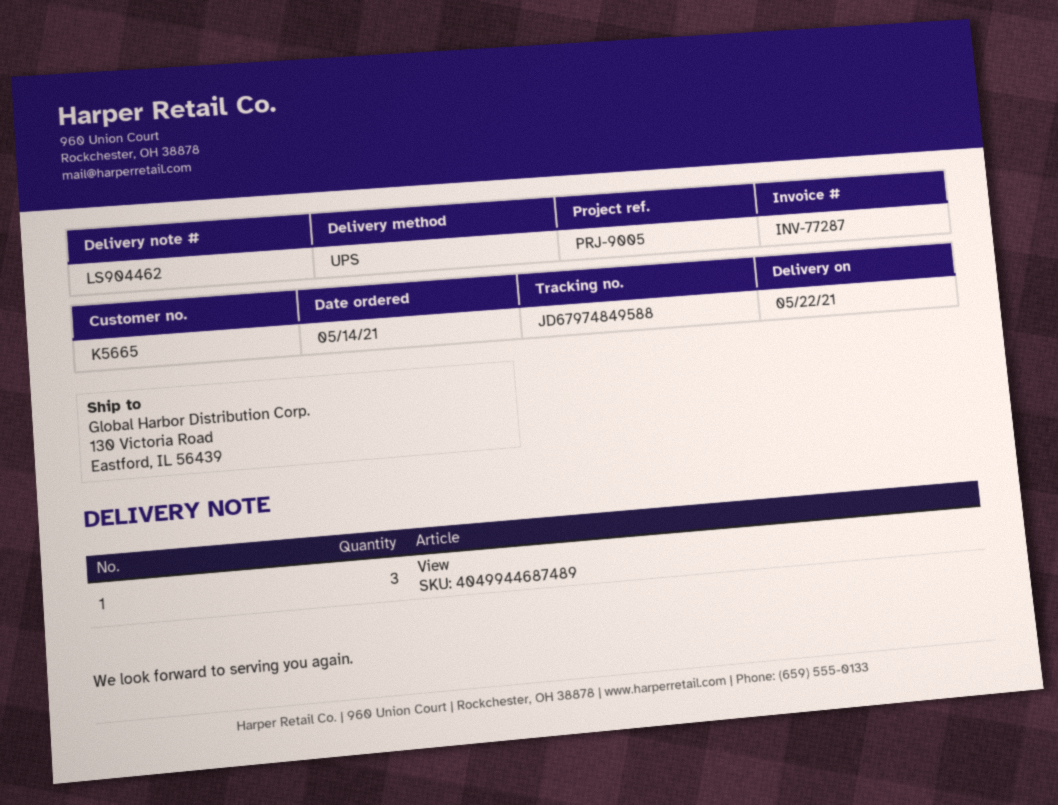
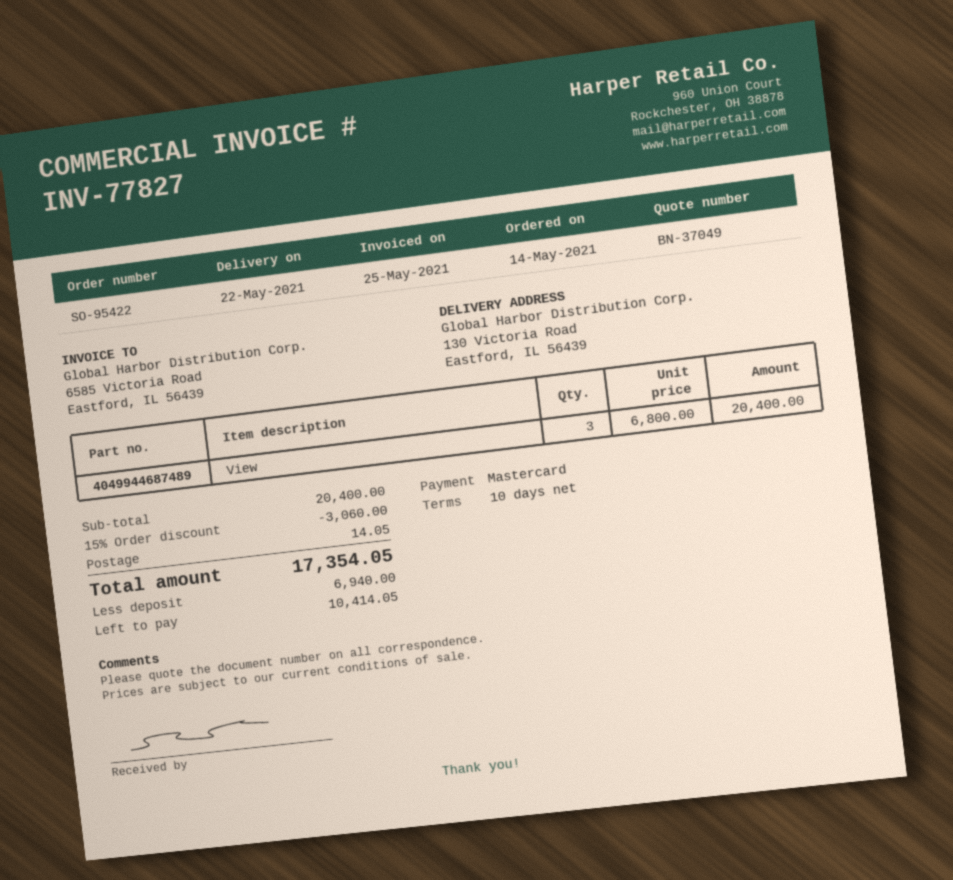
invoice number: INV-77287 -> INV-77827

